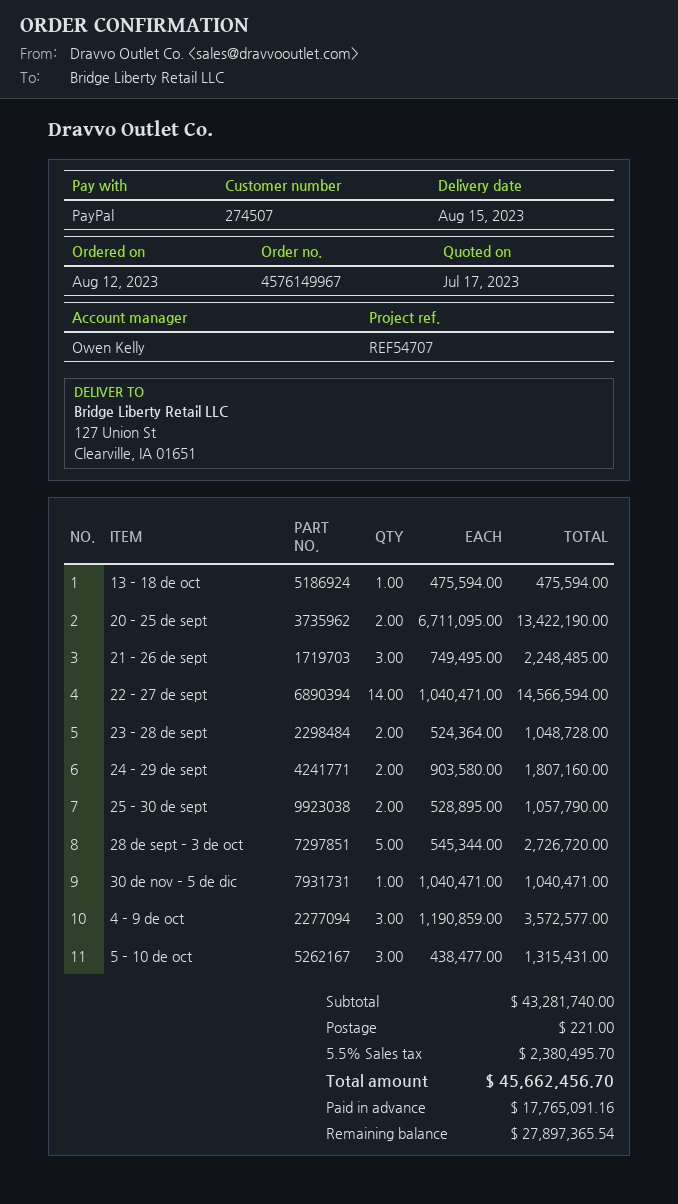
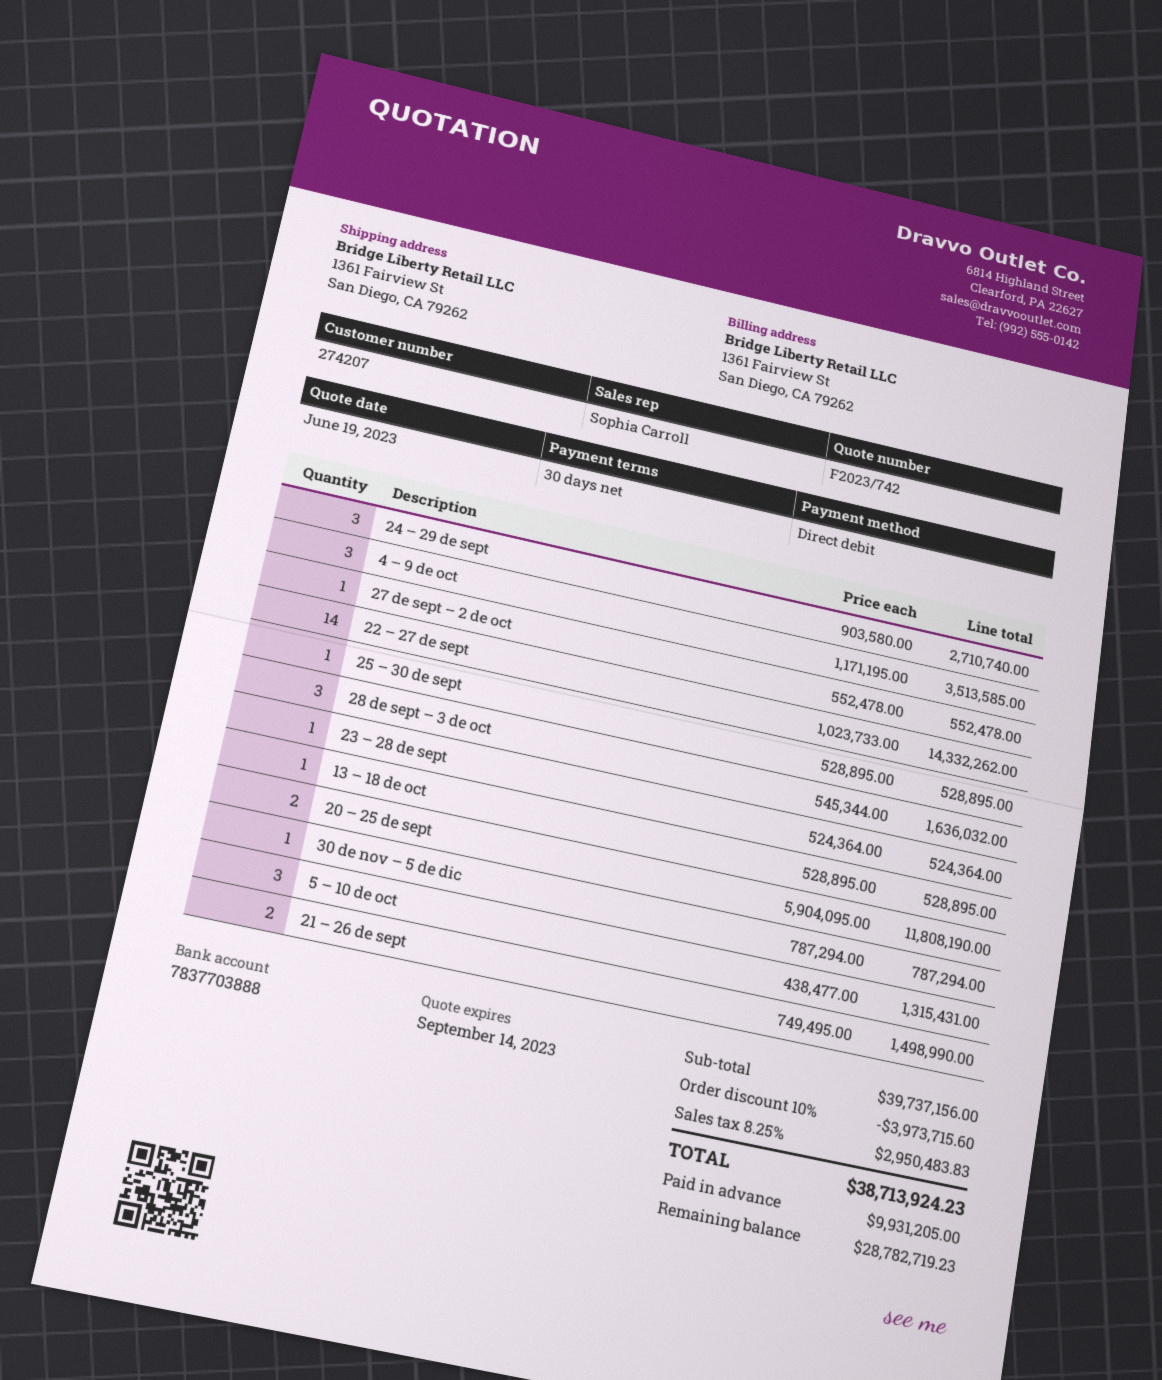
quote date: 2023-07-17 -> 2023-06-19
customer number: 274507 -> 274207
sales rep: Owen Kelly -> Sophia Carroll
payment method: PayPal -> direct debit
ship to: 127 Union St, Clearville, IA 01651 -> 1361 Fairview St, San Diego, CA 79262
13 – 18 de oct: 1 x 475594.00 = 475594.00 -> 1 x 528895.00 = 528895.00
20 – 25 de sept: 2 x 6711095.00 = 13422190.00 -> 2 x 5904095.00 = 11808190.00
21 – 26 de sept: 3 x 749495.00 = 2248485.00 -> 2 x 749495.00 = 1498990.00
22 – 27 de sept: 14 x 1040471.00 = 14566594.00 -> 14 x 1023733.00 = 14332262.00
23 – 28 de sept: 2 x 524364.00 = 1048728.00 -> 1 x 524364.00 = 524364.00
24 – 29 de sept: 2 x 903580.00 = 1807160.00 -> 3 x 903580.00 = 2710740.00
25 – 30 de sept: 2 x 528895.00 = 1057790.00 -> 1 x 528895.00 = 528895.00
28 de sept – 3 de oct: 5 x 545344.00 = 2726720.00 -> 3 x 545344.00 = 1636032.00
30 de nov – 5 de dic: 1 x 1040471.00 = 1040471.00 -> 1 x 787294.00 = 787294.00
4 – 9 de oct: 3 x 1190859.00 = 3572577.00 -> 3 x 1171195.00 = 3513585.00
27 de sept – 2 de oct: none -> 1 x 552478.00 = 552478.00
subtotal: 43281740.00 -> 39737156.00
discount: none -> 10% = 3973715.60
shipping: 221.00 -> none
tax: 5.5% = 2380495.70 -> 8.25% = 2950483.83
total: 45662456.70 -> 38713924.23
deposit: 17765091.16 -> 9931205.00
balance: 27897365.54 -> 28782719.23

